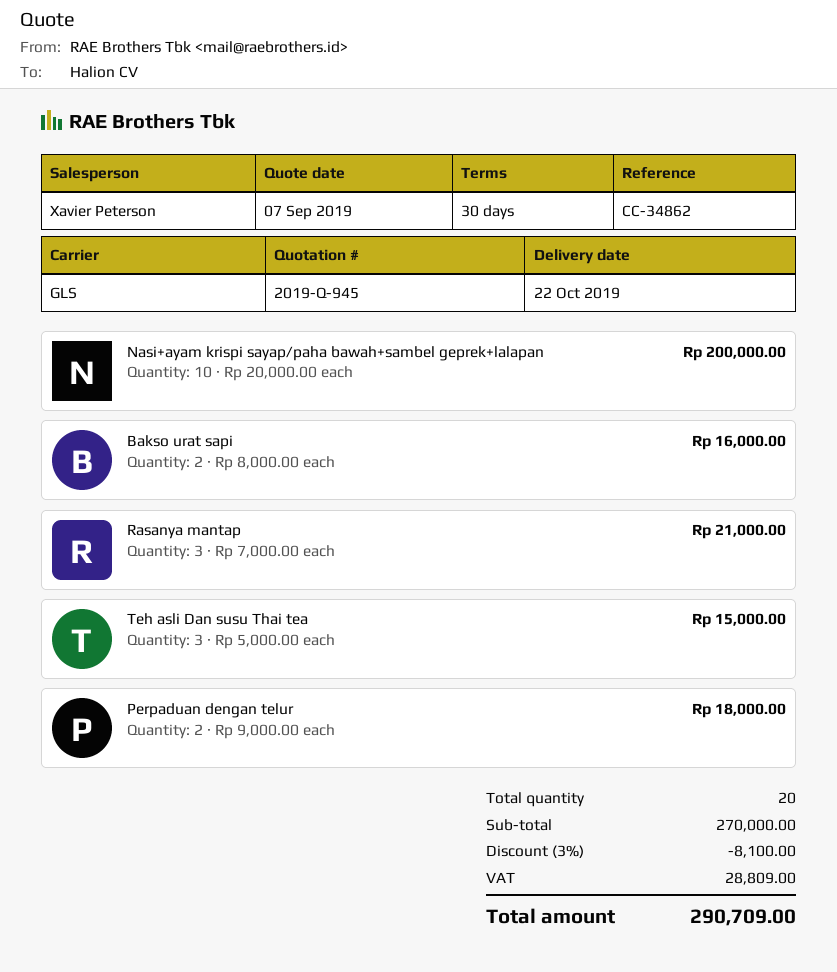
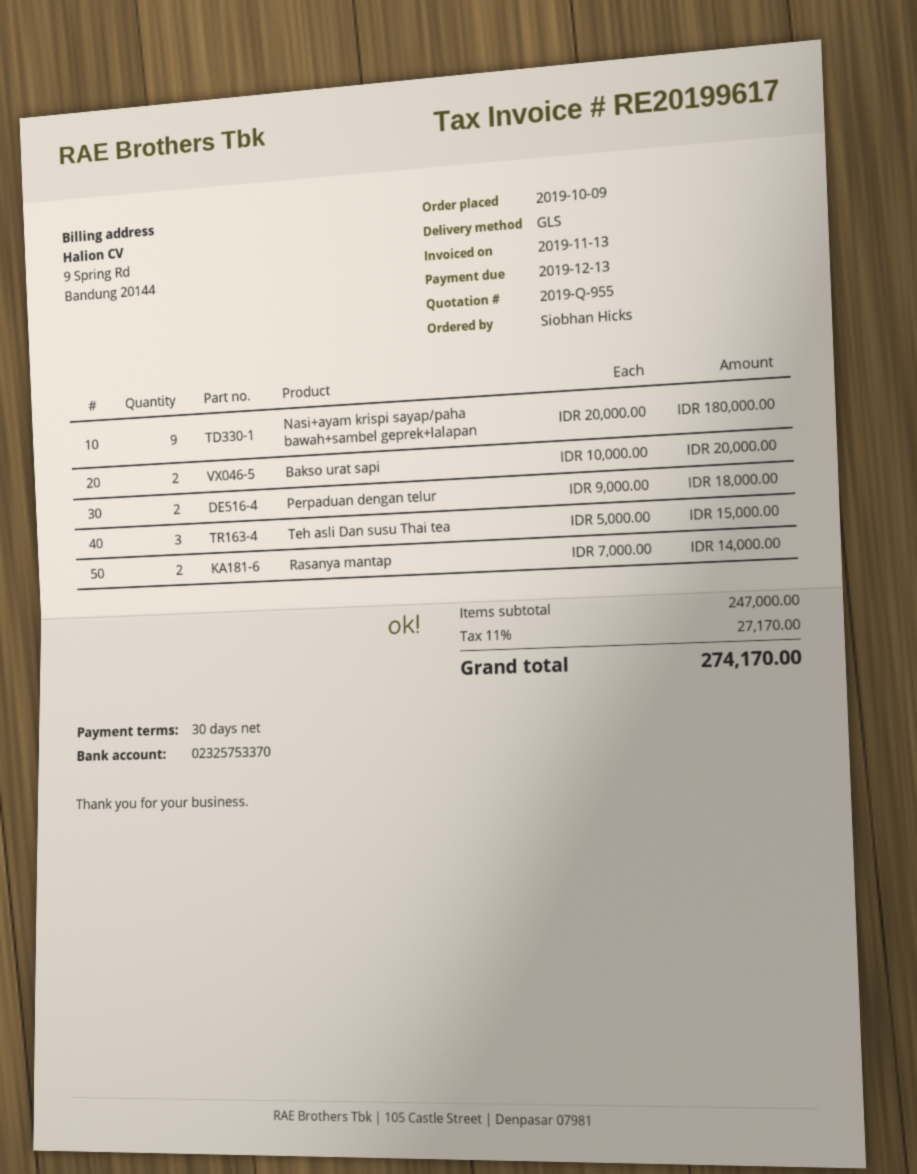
quote number: 2019-Q-945 -> 2019-Q-955
Nasi+ayam krispi sayap/paha bawah+sambel geprek+lalapan: 10 x 20000.00 = 200000.00 -> 9 x 20000.00 = 180000.00
Bakso urat sapi: 2 x 8000.00 = 16000.00 -> 2 x 10000.00 = 20000.00
Rasanya mantap: 3 x 7000.00 = 21000.00 -> 2 x 7000.00 = 14000.00
subtotal: 270000.00 -> 247000.00
discount: 3% = 8100.00 -> none
tax: 28809.00 -> 27170.00
total: 290709.00 -> 274170.00

